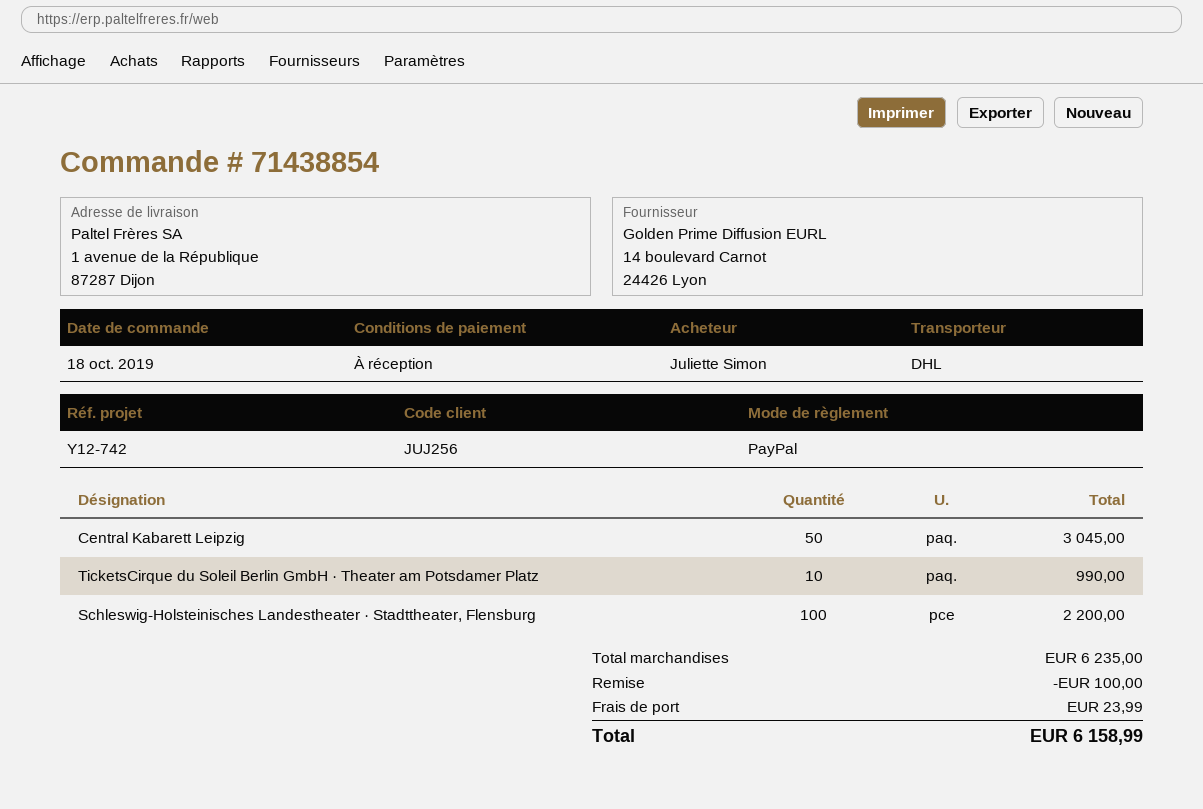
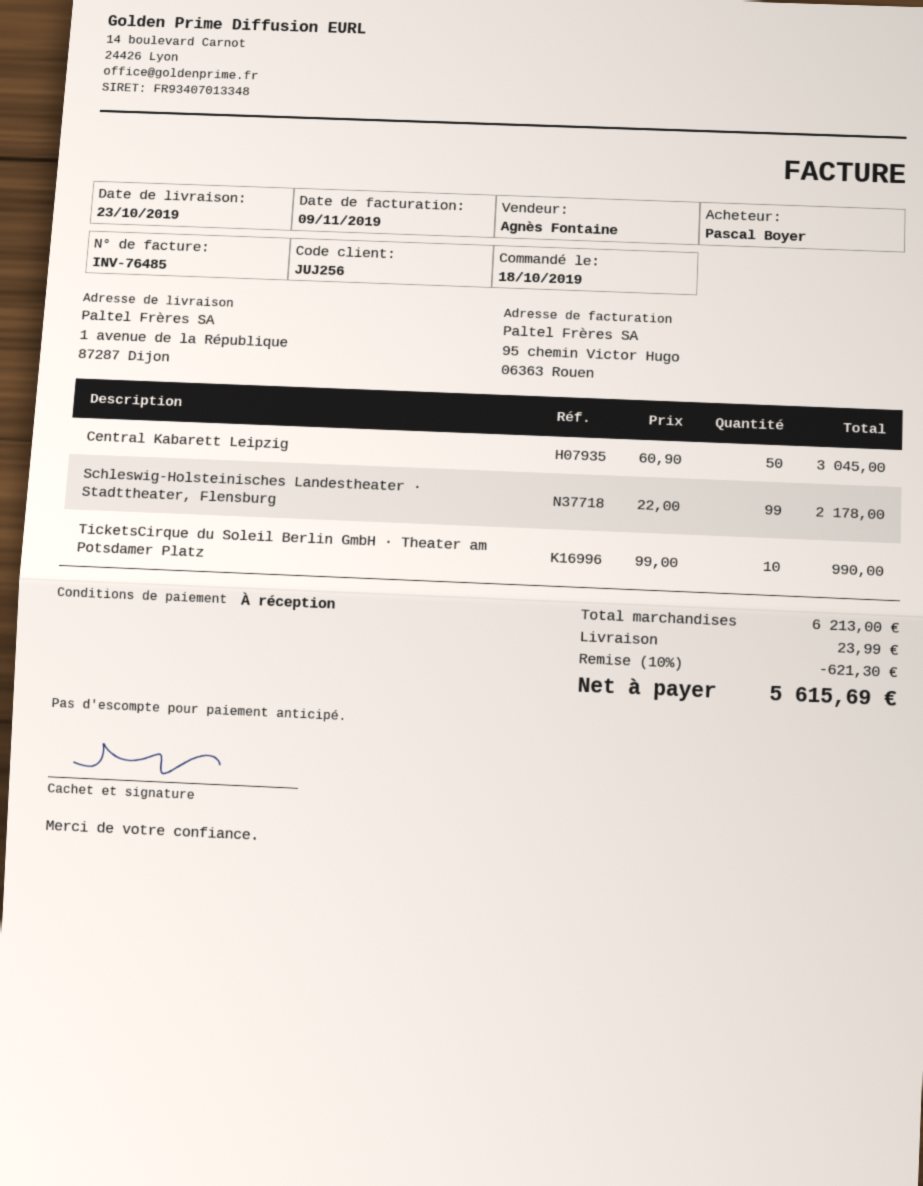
ordered by: Juliette Simon -> Pascal Boyer
Schleswig-Holsteinisches Landestheater · Stadttheater, Flensburg: 100 for 2200.00 -> 99 for 2178.00
subtotal: 6235.00 -> 6213.00
discount: 100.00 -> 621.30
total: 6158.99 -> 5615.69

